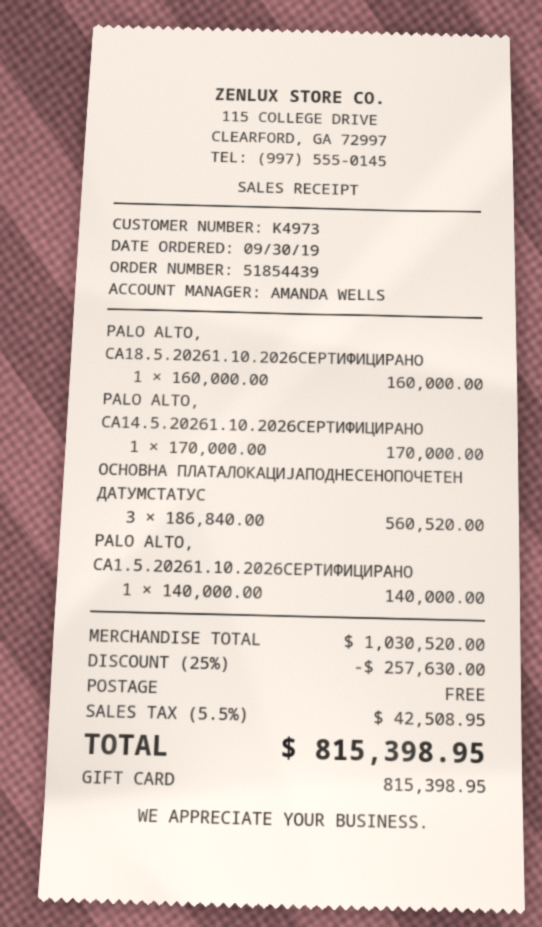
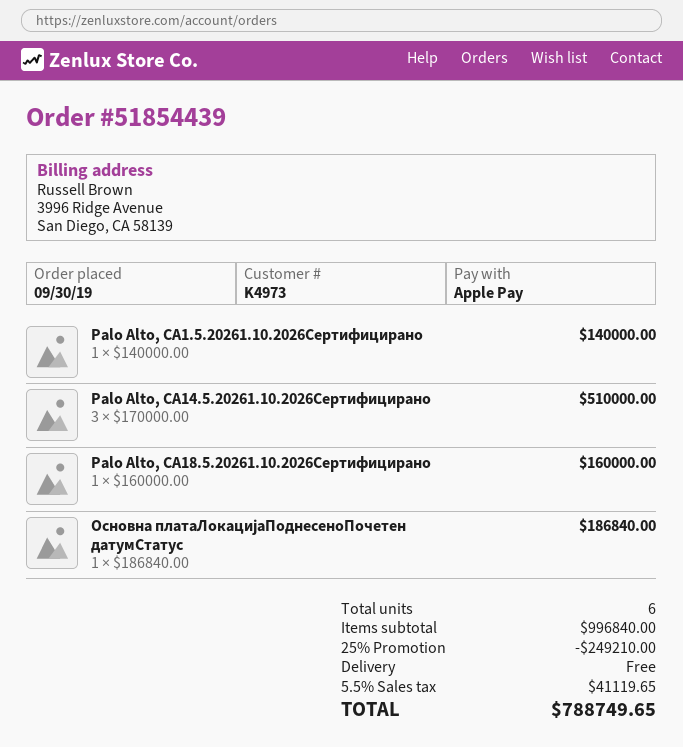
payment method: gift card -> Apple Pay
PALO ALTO, CA14.5.20261.10.2026СЕРТИФИЦИРАНО: 1 x 170000.00 = 170000.00 -> 3 x 170000.00 = 510000.00
ОСНОВНА ПЛАТАЛОКАЦИЈАПОДНЕСЕНОПОЧЕТЕН ДАТУМСТАТУС: 3 x 186840.00 = 560520.00 -> 1 x 186840.00 = 186840.00
subtotal: 1030520.00 -> 996840.00
discount: 25% = 257630.00 -> 25% = 249210.00
tax: 5.5% = 42508.95 -> 5.5% = 41119.65
total: 815398.95 -> 788749.65

